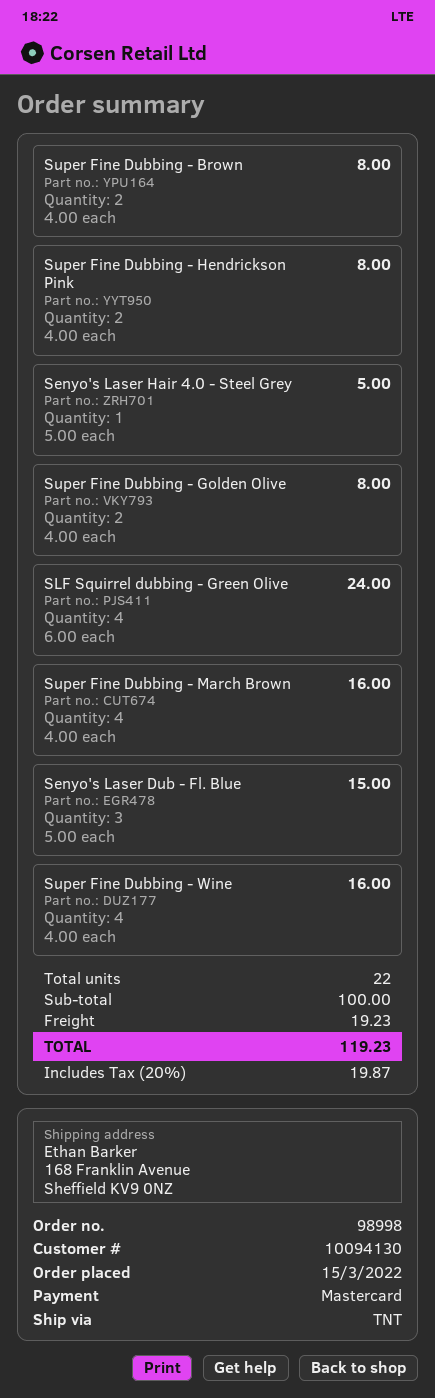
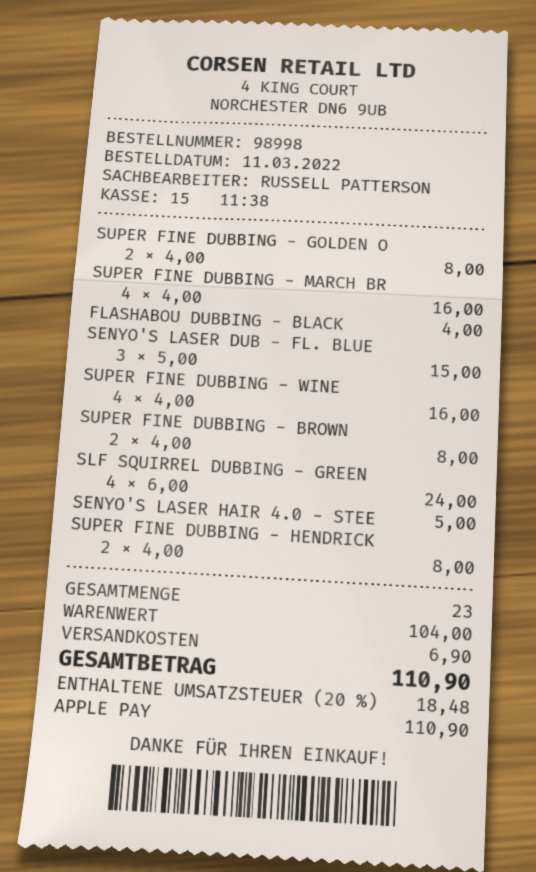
order date: 2022-03-15 -> 2022-03-11
payment method: Mastercard -> Apple Pay
FLASHABOU DUBBING - BLACK: none -> 1 x 4.00 = 4.00
total quantity: 22 -> 23
subtotal: 100.00 -> 104.00
shipping: 19.23 -> 6.90
tax: 20% = 19.87 -> 20% = 18.48
total: 119.23 -> 110.90

